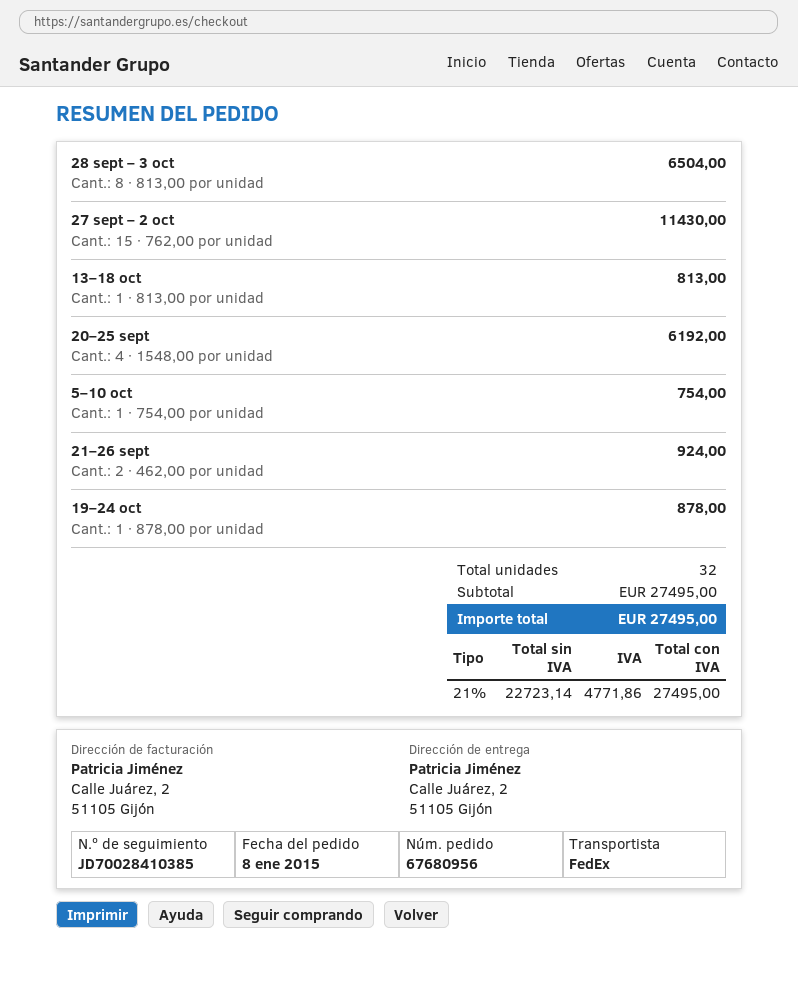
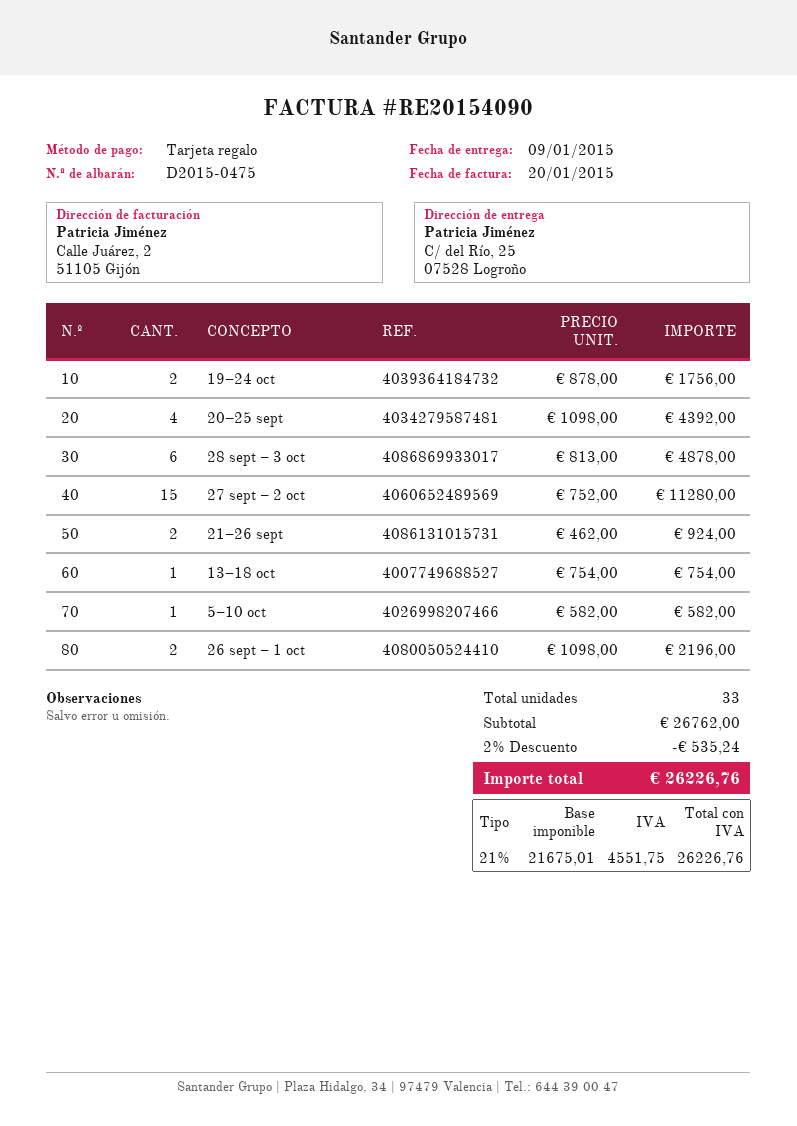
ship to: Calle Juárez, 2, 51105 Gijón -> C/ del Río, 25, 07528 Logroño
28 sept – 3 oct: 8 x 813.00 = 6504.00 -> 6 x 813.00 = 4878.00
27 sept – 2 oct: 15 x 762.00 = 11430.00 -> 15 x 752.00 = 11280.00
13–18 oct: 1 x 813.00 = 813.00 -> 1 x 754.00 = 754.00
20–25 sept: 4 x 1548.00 = 6192.00 -> 4 x 1098.00 = 4392.00
5–10 oct: 1 x 754.00 = 754.00 -> 1 x 582.00 = 582.00
19–24 oct: 1 x 878.00 = 878.00 -> 2 x 878.00 = 1756.00
26 sept – 1 oct: none -> 2 x 1098.00 = 2196.00
total quantity: 32 -> 33
subtotal: 27495.00 -> 26762.00
discount: none -> 2% = 535.24
net: 22723.14 -> 21675.01
tax: 21% = 4771.86 -> 21% = 4551.75
total: 27495.00 -> 26226.76

